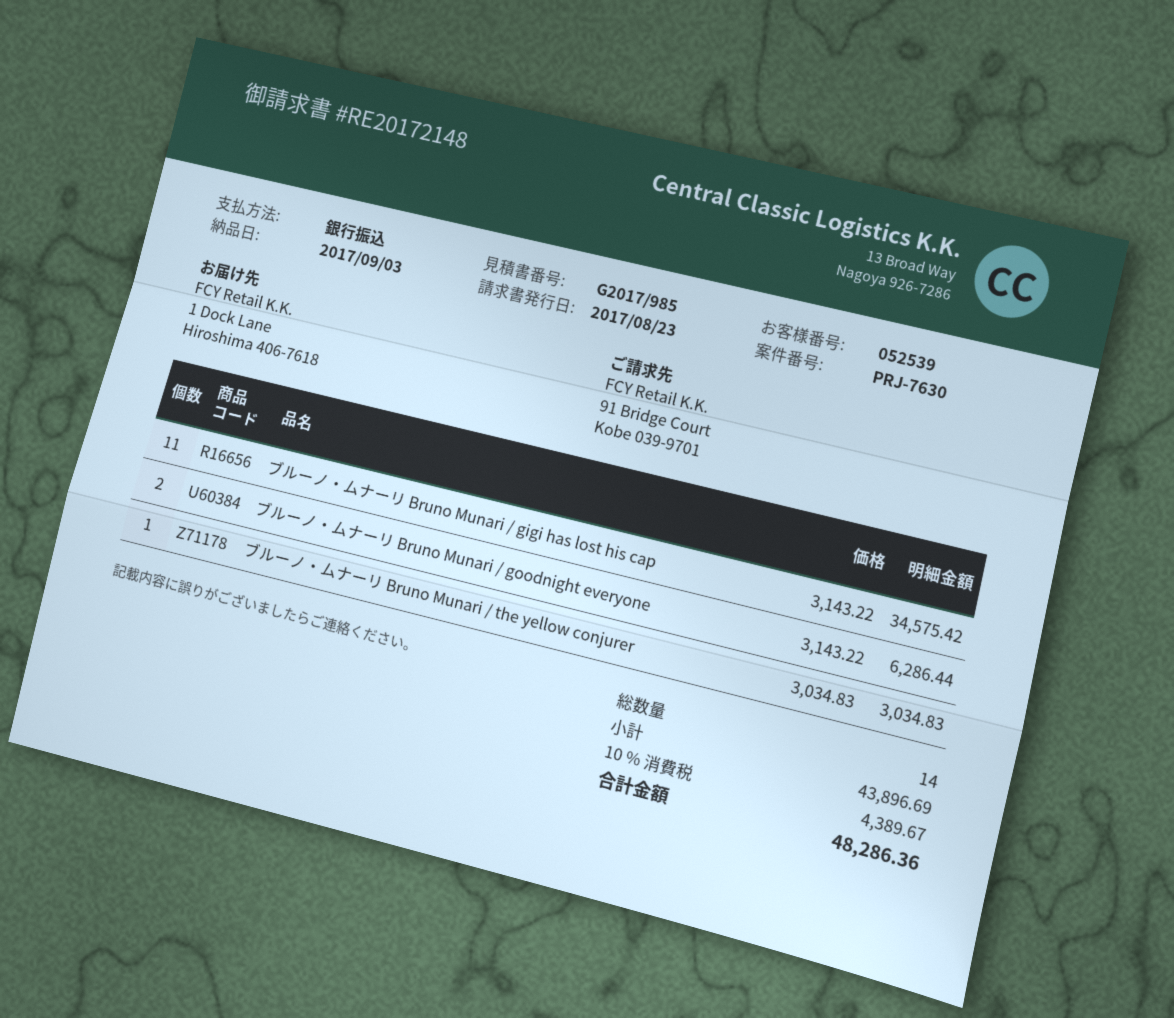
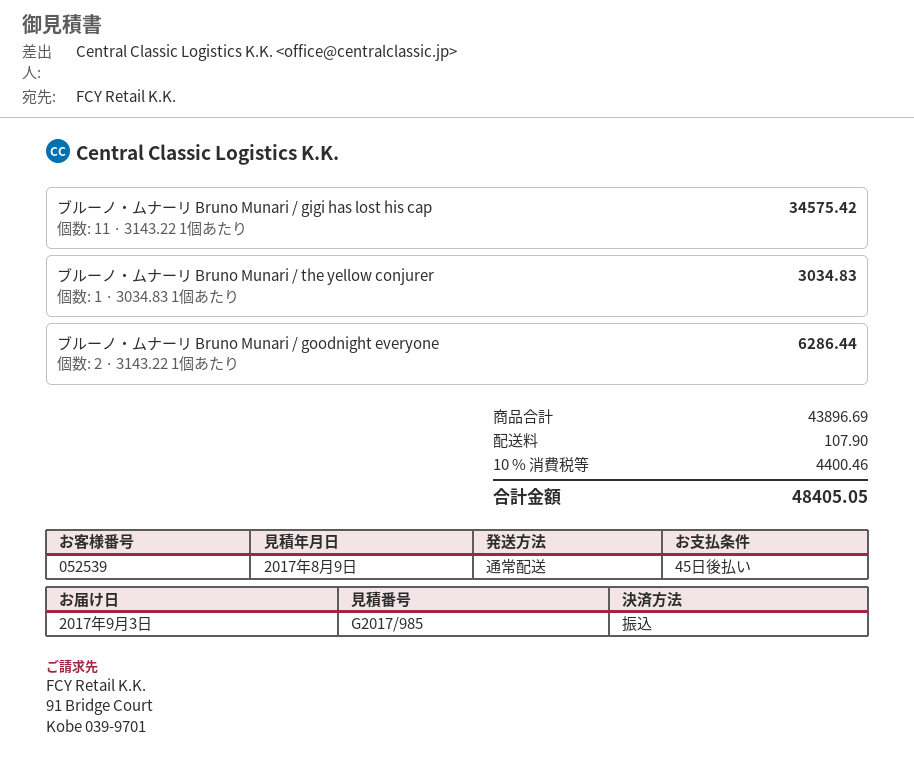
shipping: none -> 107.90
tax: 10% = 4389.67 -> 10% = 4400.46
total: 48286.36 -> 48405.05

